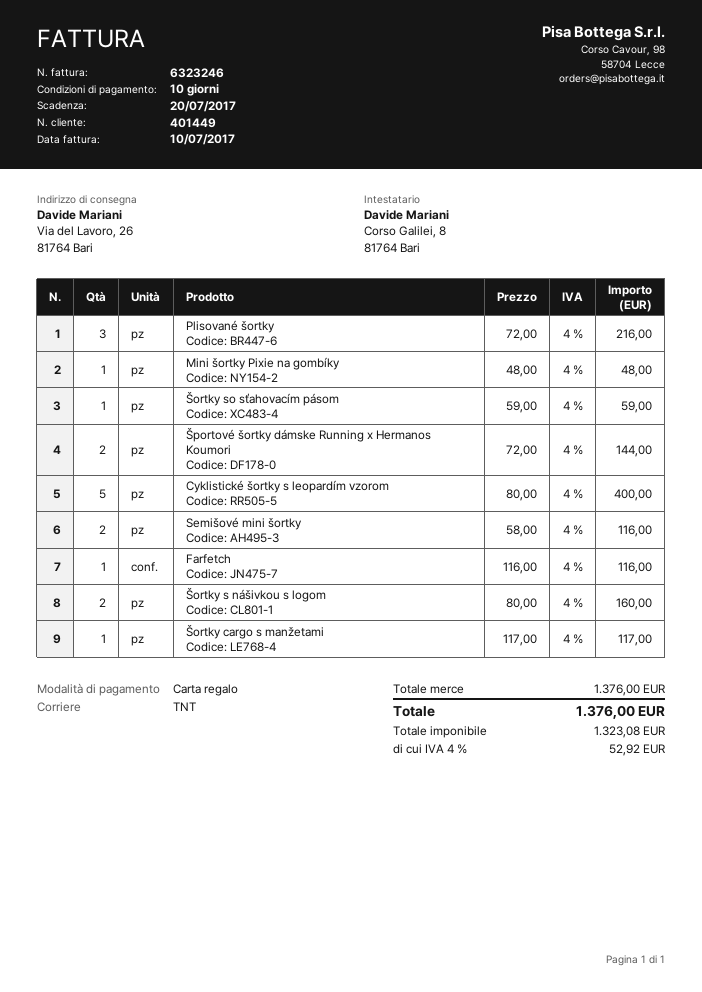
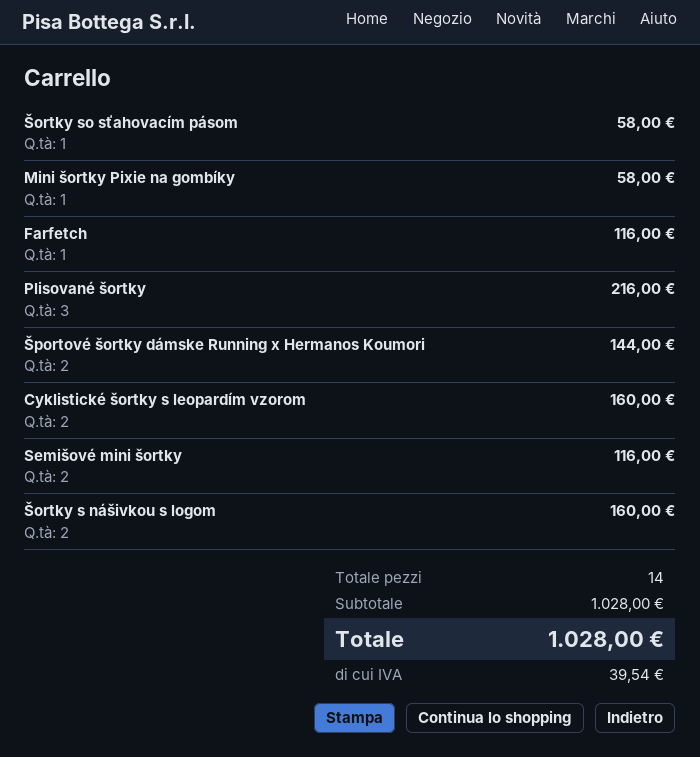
Mini šortky Pixie na gombíky: 1 for 48.00 -> 1 for 58.00
Šortky so sťahovacím pásom: 1 for 59.00 -> 1 for 58.00
Cyklistické šortky s leopardím vzorom: 5 for 400.00 -> 2 for 160.00
Šortky cargo s manžetami: 1 for 117.00 -> none
subtotal: 1376.00 -> 1028.00
tax: 52.92 -> 39.54
total: 1376.00 -> 1028.00

